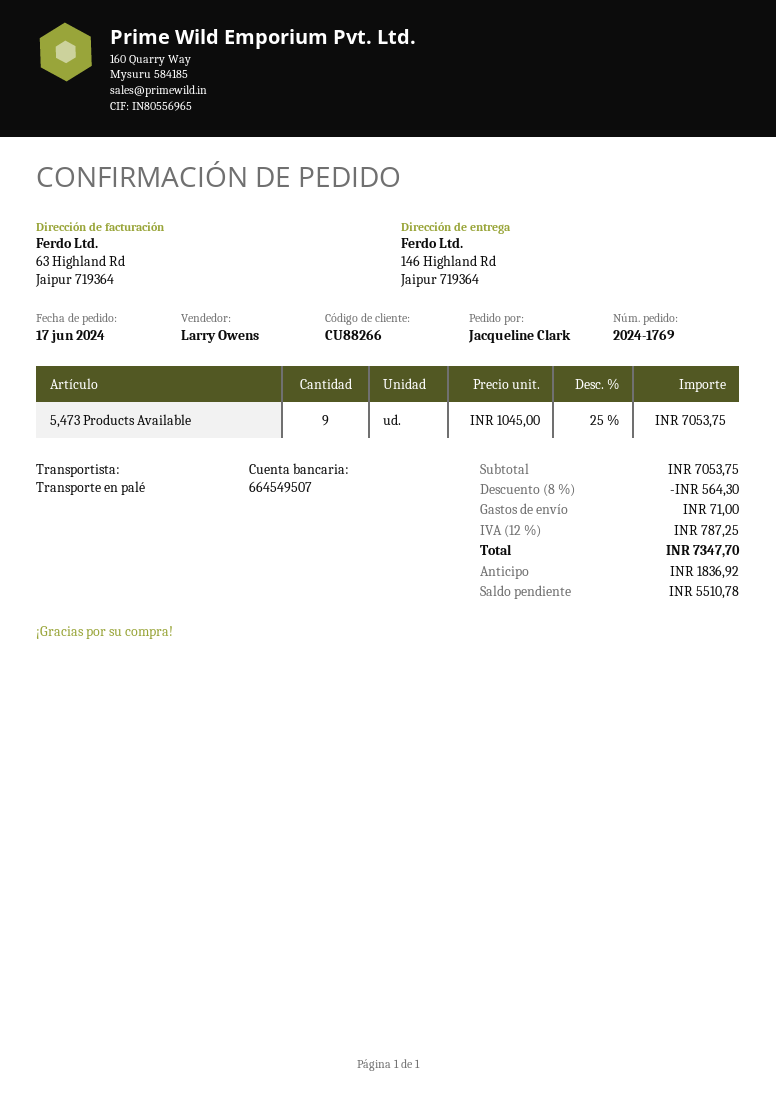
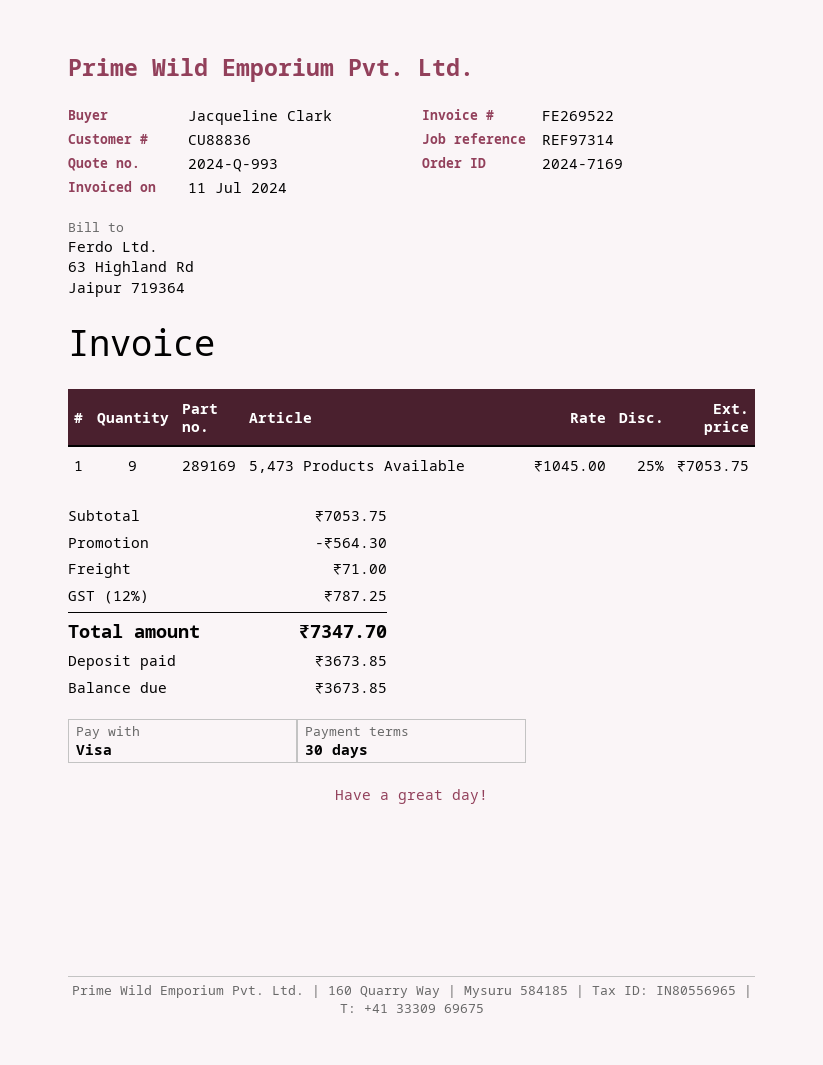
order number: 2024-1769 -> 2024-7169
customer number: CU88266 -> CU88836
deposit: 1836.92 -> 3673.85
balance: 5510.78 -> 3673.85

